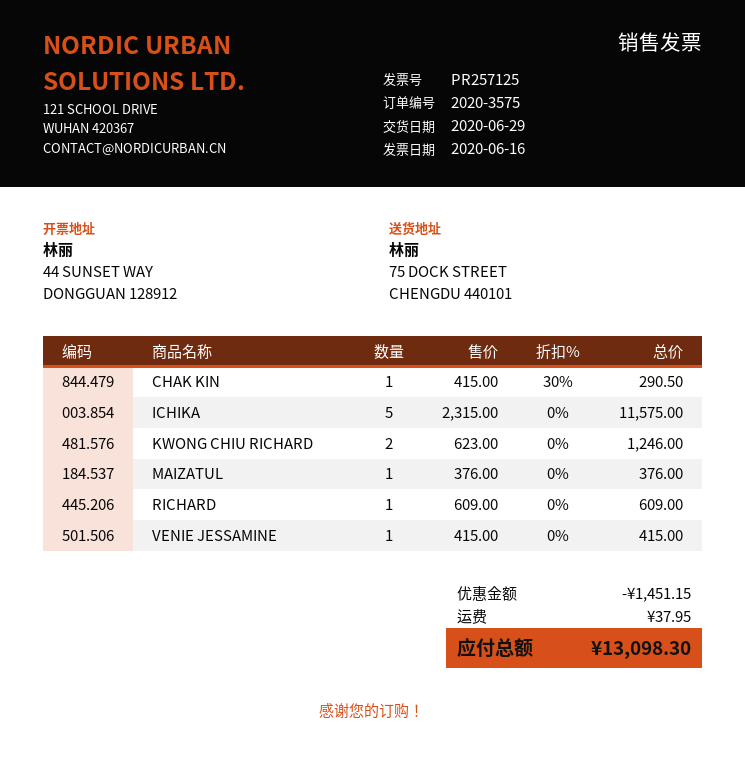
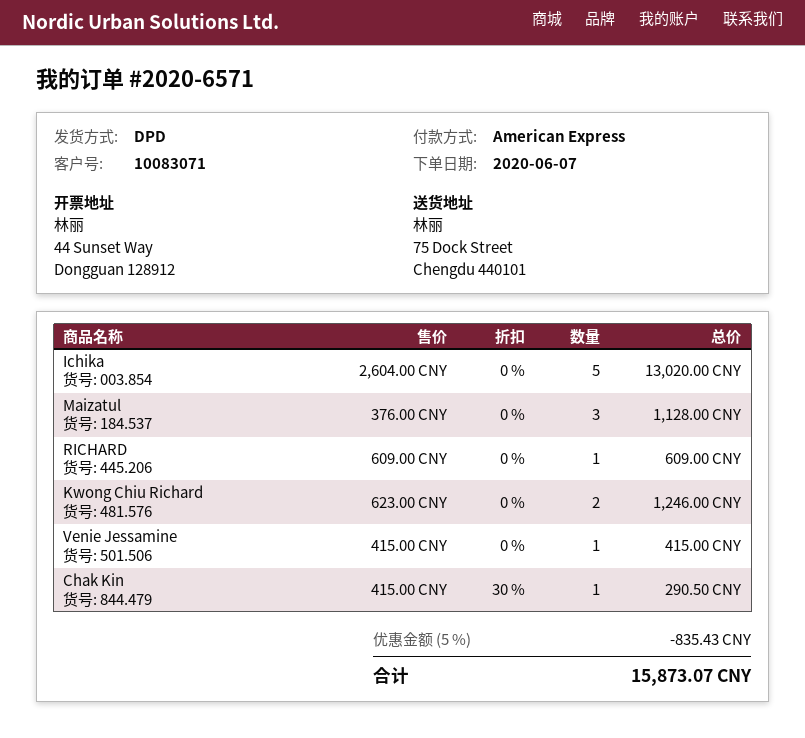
order number: 2020-3575 -> 2020-6571
ICHIKA: 5 x 2315.00 = 11575.00 -> 5 x 2604.00 = 13020.00
MAIZATUL: 1 x 376.00 = 376.00 -> 3 x 376.00 = 1128.00
discount: 1451.15 -> 835.43
shipping: 37.95 -> none
total: 13098.30 -> 15873.07

